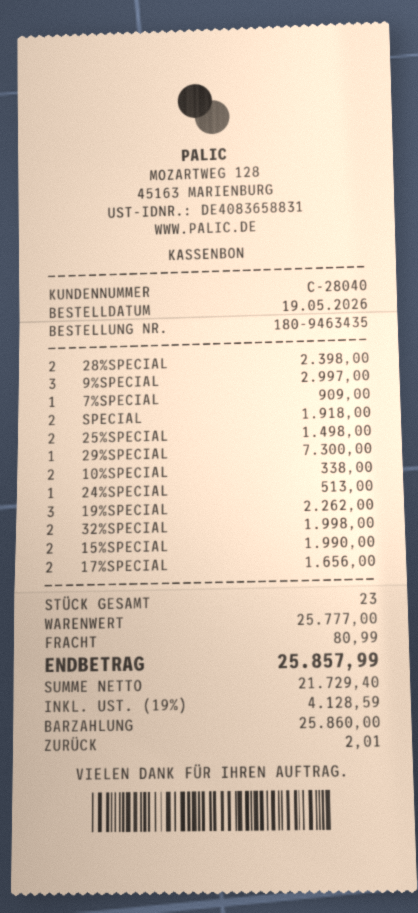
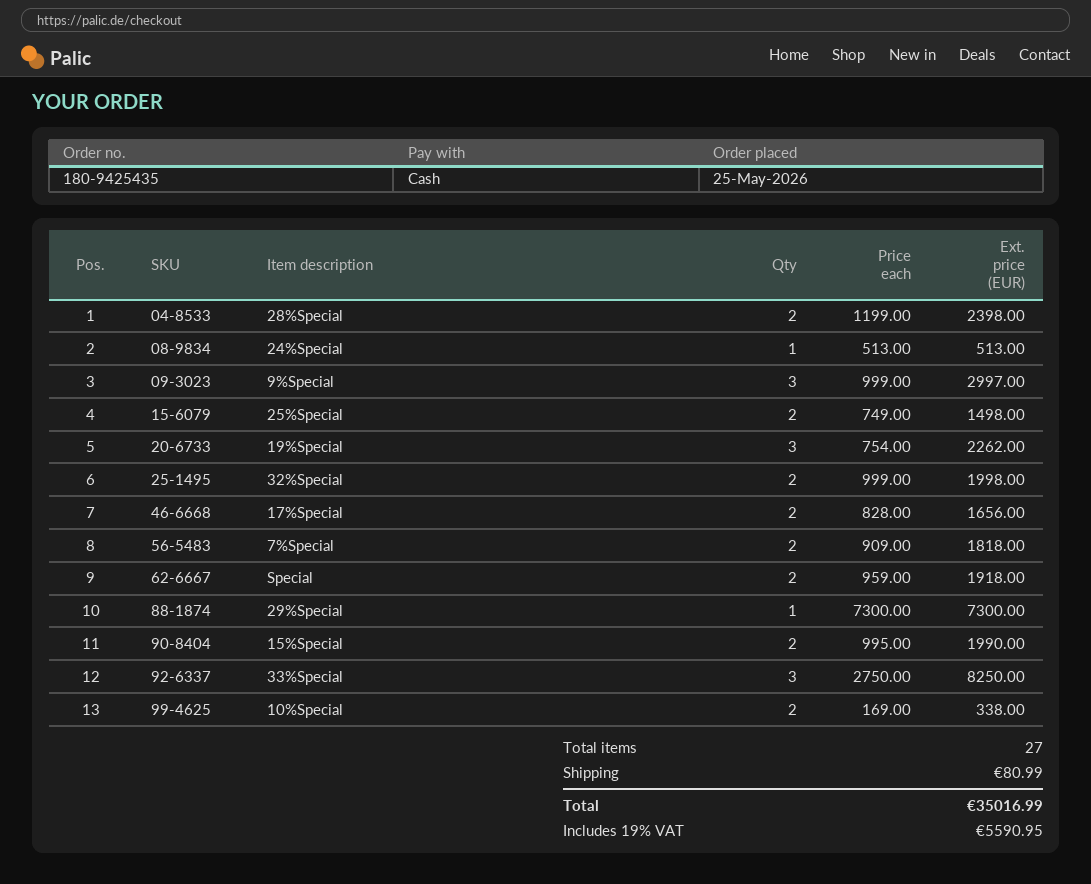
order number: 180-9463435 -> 180-9425435
order date: 2026-05-19 -> 2026-05-25
7%SPECIAL: 1 for 909.00 -> 2 for 1818.00
33%Special: none -> 3 for 8250.00
total quantity: 23 -> 27
tax: 19% = 4128.59 -> 19% = 5590.95
total: 25857.99 -> 35016.99

